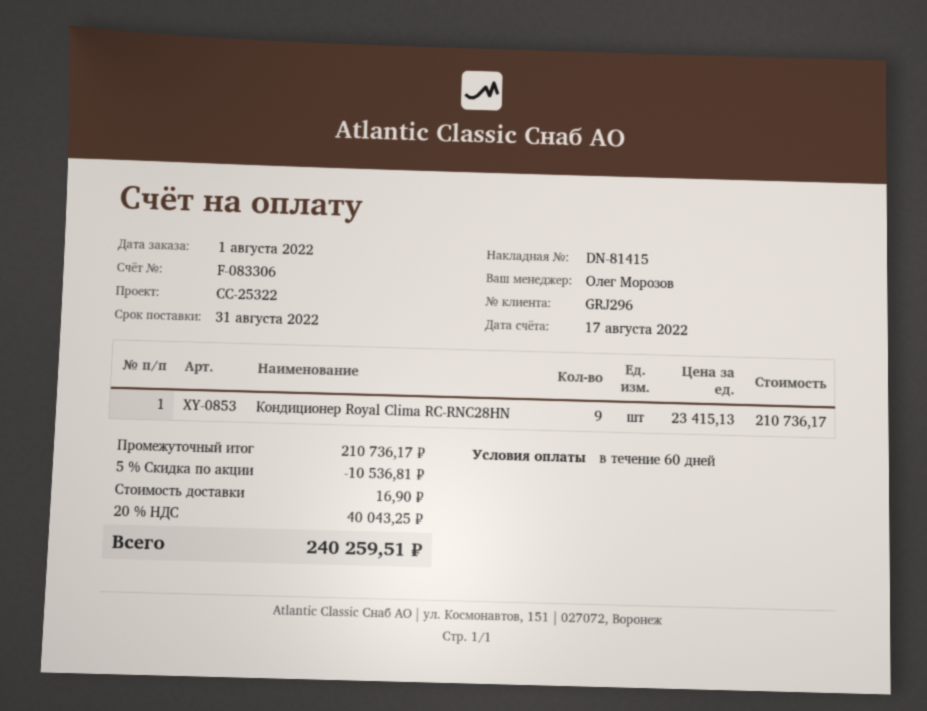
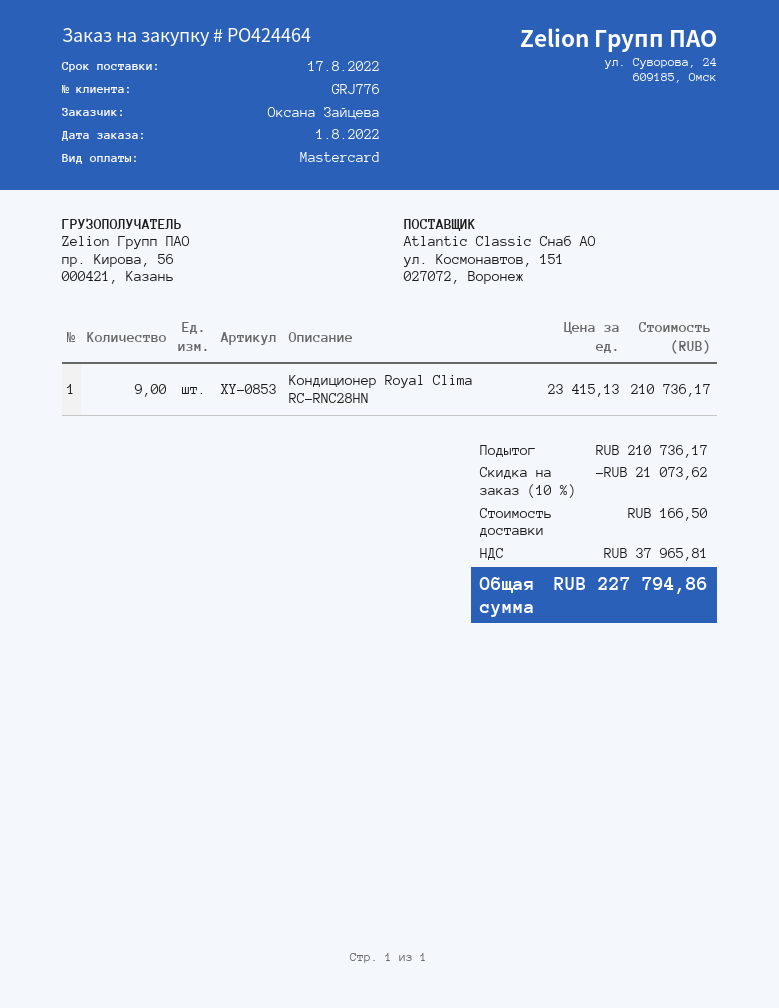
delivery date: 2022-08-31 -> 2022-08-17
customer number: GRJ296 -> GRJ776
discount: 5% = 10536.81 -> 10% = 21073.62
shipping: 16.90 -> 166.50
tax: 40043.25 -> 37965.81
total: 240259.51 -> 227794.86

